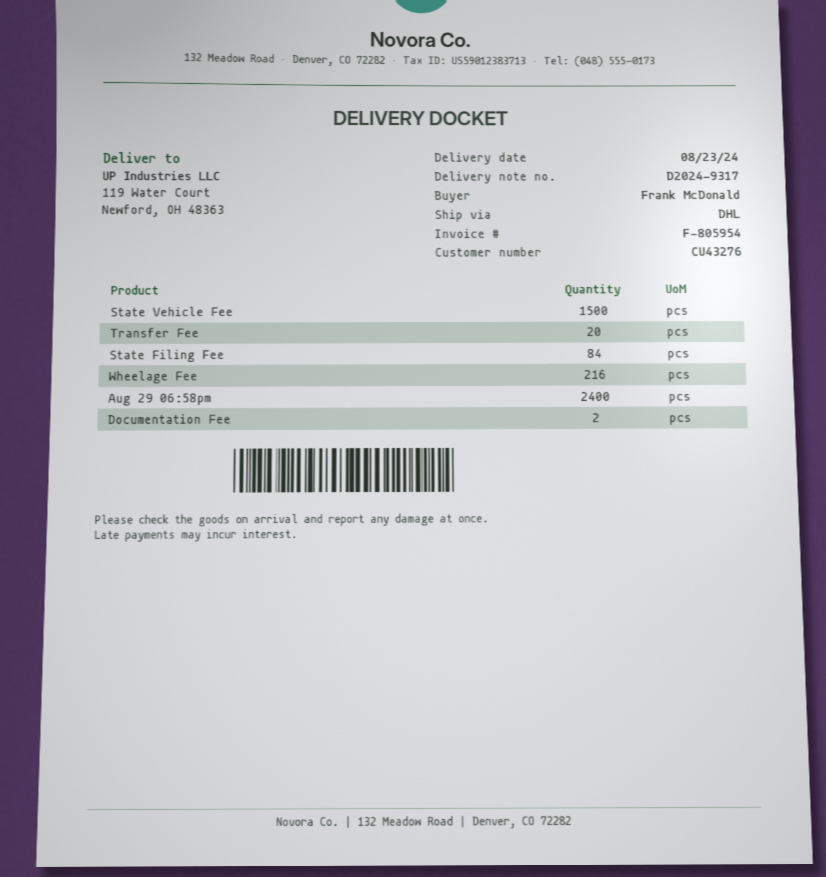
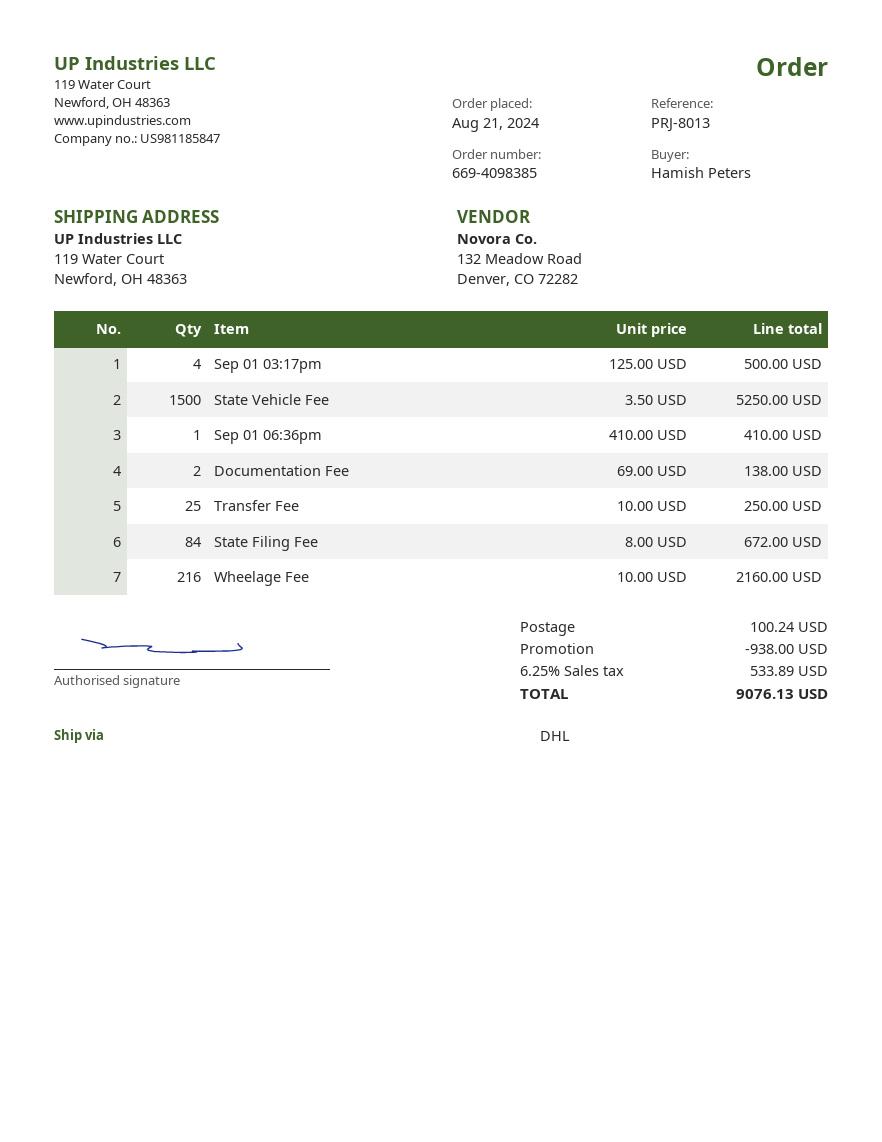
ordered by: Frank McDonald -> Hamish Peters
Transfer Fee: 20 -> 25
Aug 29 06:58pm: 2400 -> none
Sep 01 03:17pm: none -> 4
Sep 01 06:36pm: none -> 1

